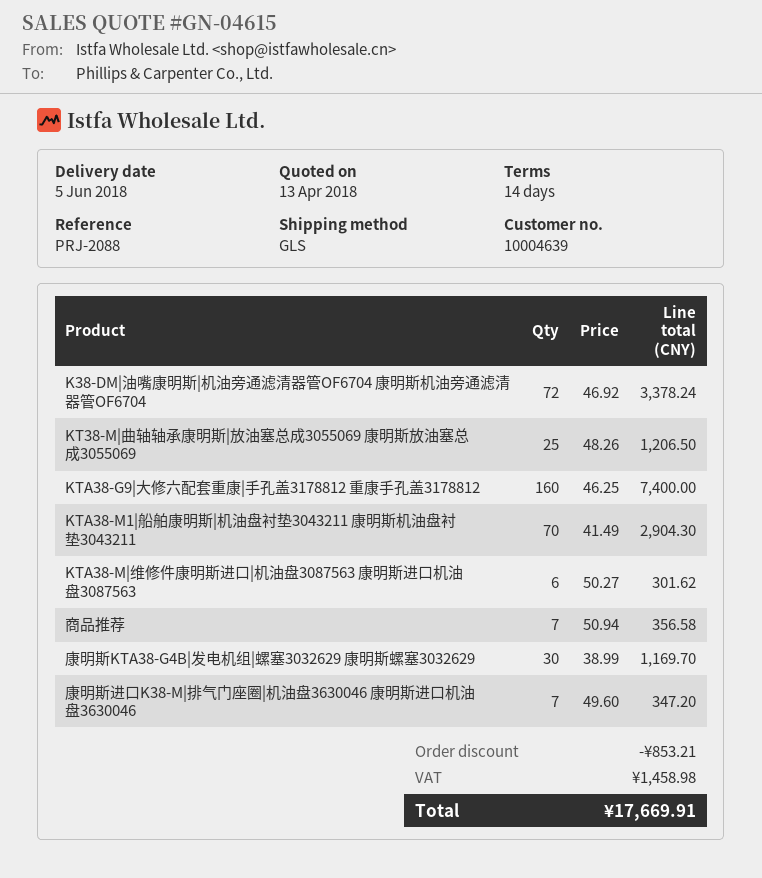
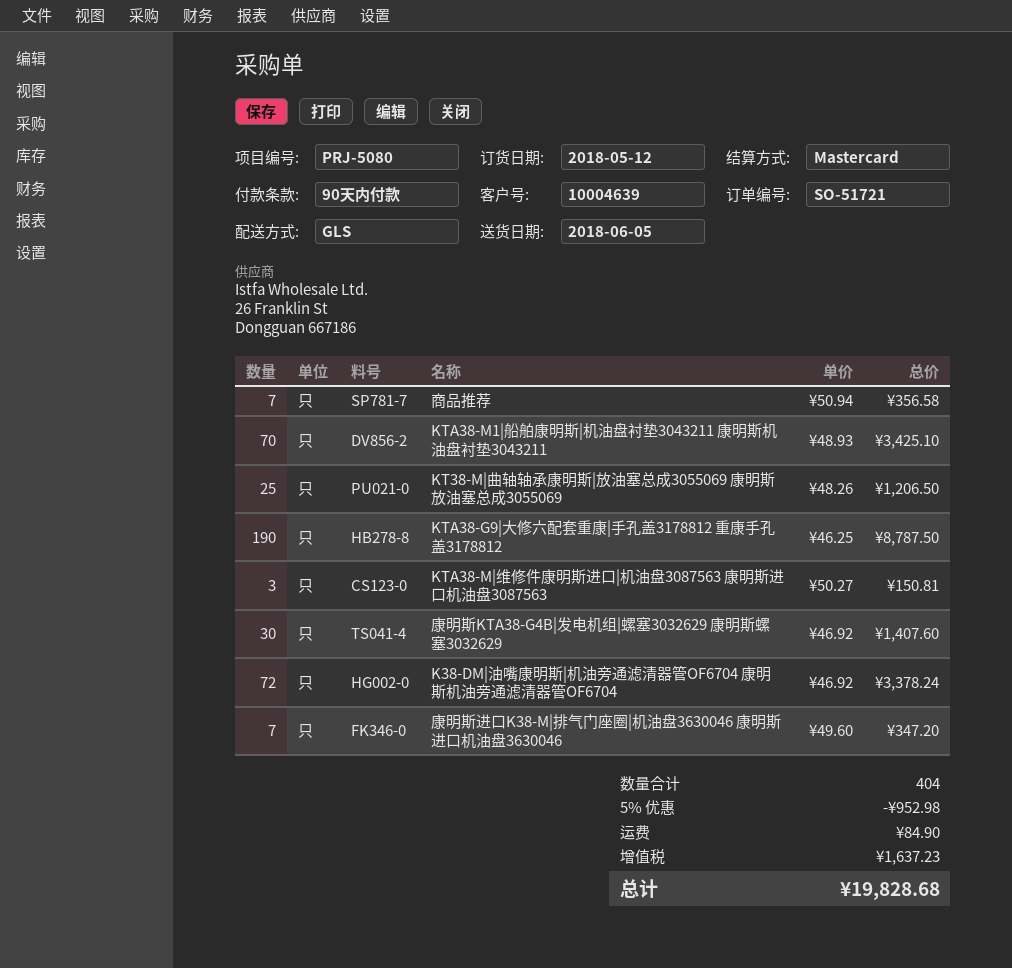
payment terms: 14 days -> 90 days
reference: PRJ-2088 -> PRJ-5080
KTA38-G9|大修六配套重康|手孔盖3178812 重康手孔盖3178812: 160 x 46.25 = 7400.00 -> 190 x 46.25 = 8787.50
KTA38-M1|船舶康明斯|机油盘衬垫3043211 康明斯机油盘衬垫3043211: 70 x 41.49 = 2904.30 -> 70 x 48.93 = 3425.10
KTA38-M|维修件康明斯进口|机油盘3087563 康明斯进口机油盘3087563: 6 x 50.27 = 301.62 -> 3 x 50.27 = 150.81
康明斯KTA38-G4B|发电机组|螺塞3032629 康明斯螺塞3032629: 30 x 38.99 = 1169.70 -> 30 x 46.92 = 1407.60
discount: 853.21 -> 952.98
shipping: none -> 84.90
tax: 1458.98 -> 1637.23
total: 17669.91 -> 19828.68

